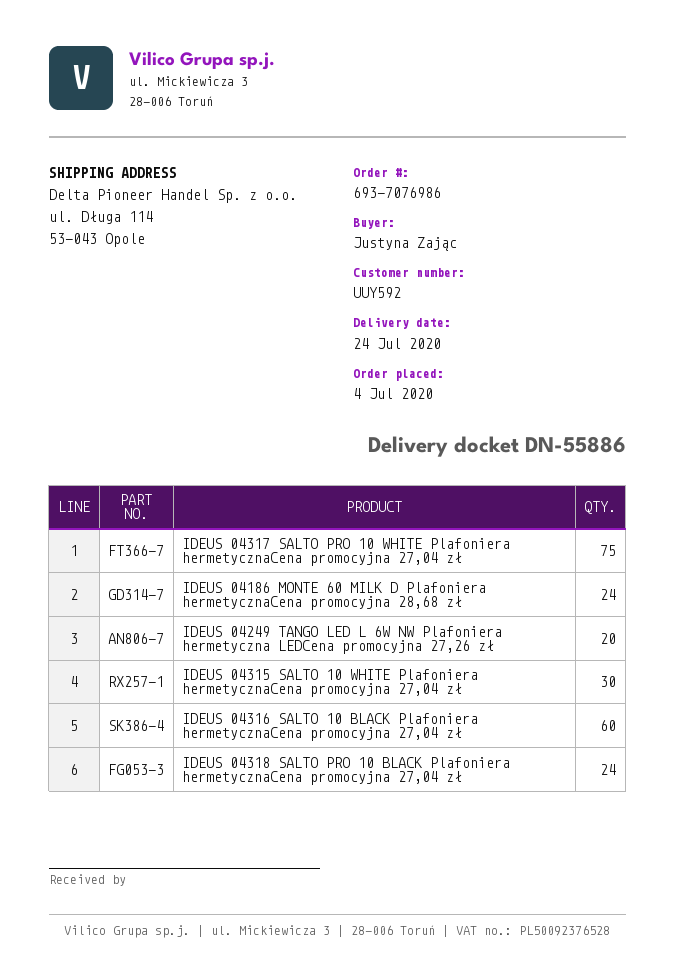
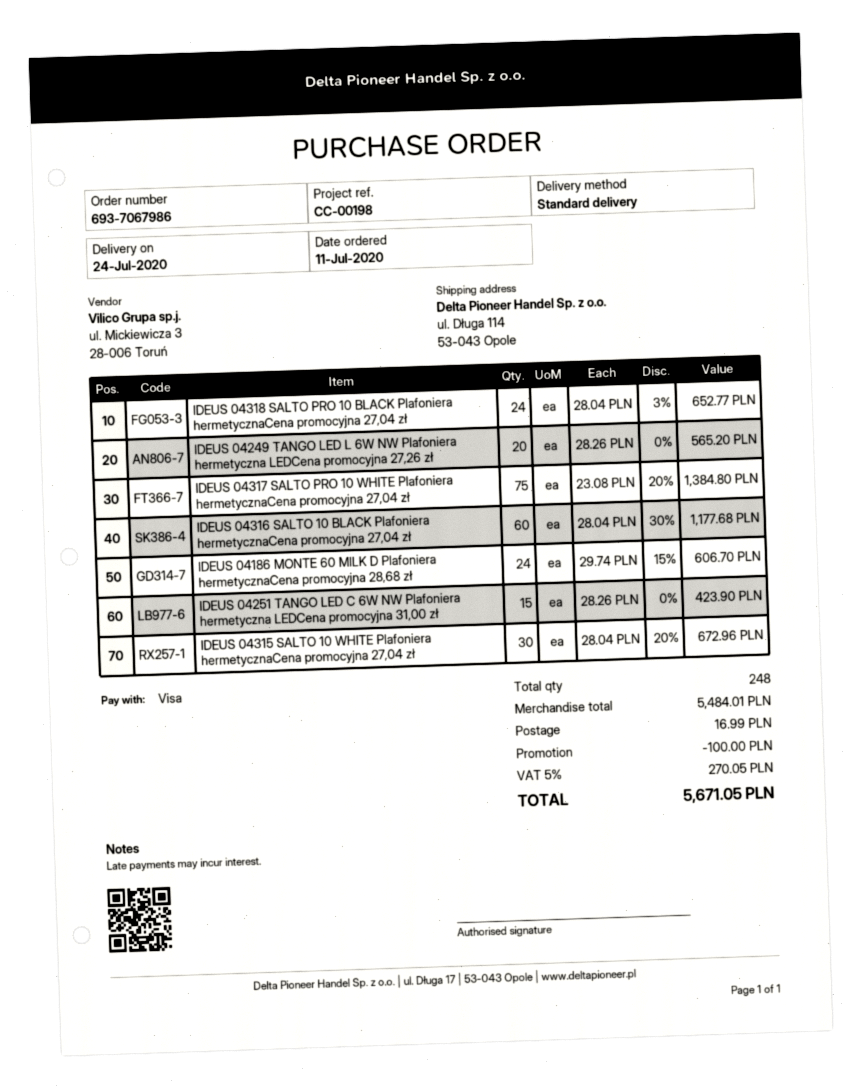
order number: 693-7076986 -> 693-7067986
order date: 2020-07-04 -> 2020-07-11
IDEUS 04251 TANGO LED C 6W NW Plafoniera hermetyczna LEDCena promocyjna 31,00 zł: none -> 15

